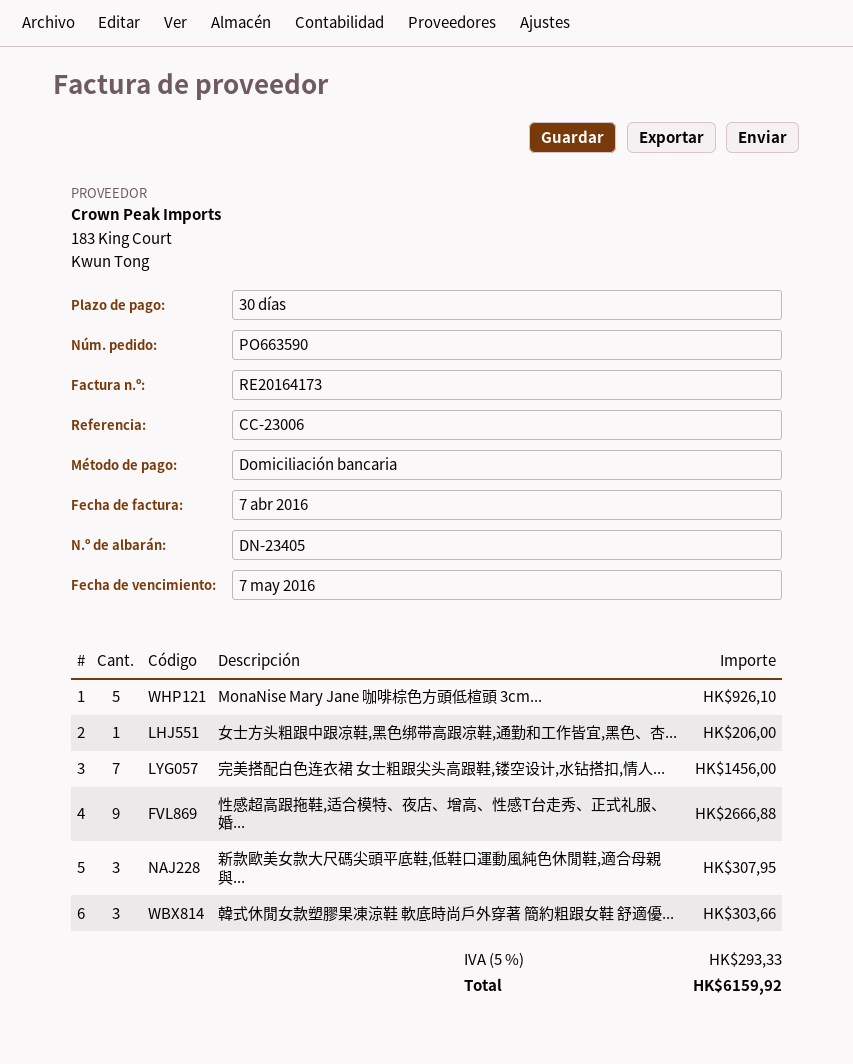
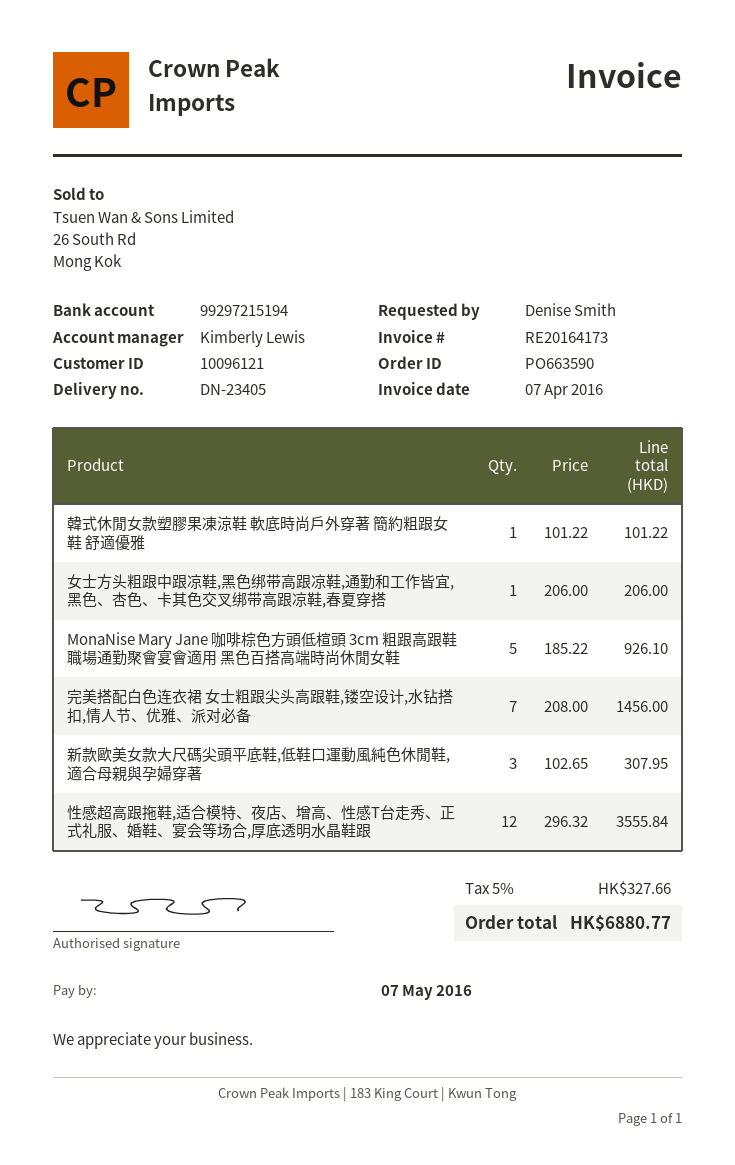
性感超高跟拖鞋,适合模特、夜店、增高、性感T台走秀、正式礼服、婚...: 9 for 2666.88 -> 12 for 3555.84
韓式休閒女款塑膠果凍涼鞋 軟底時尚戶外穿著 簡約粗跟女鞋 舒適優...: 3 for 303.66 -> 1 for 101.22
tax: 5% = 293.33 -> 5% = 327.66
total: 6159.92 -> 6880.77

